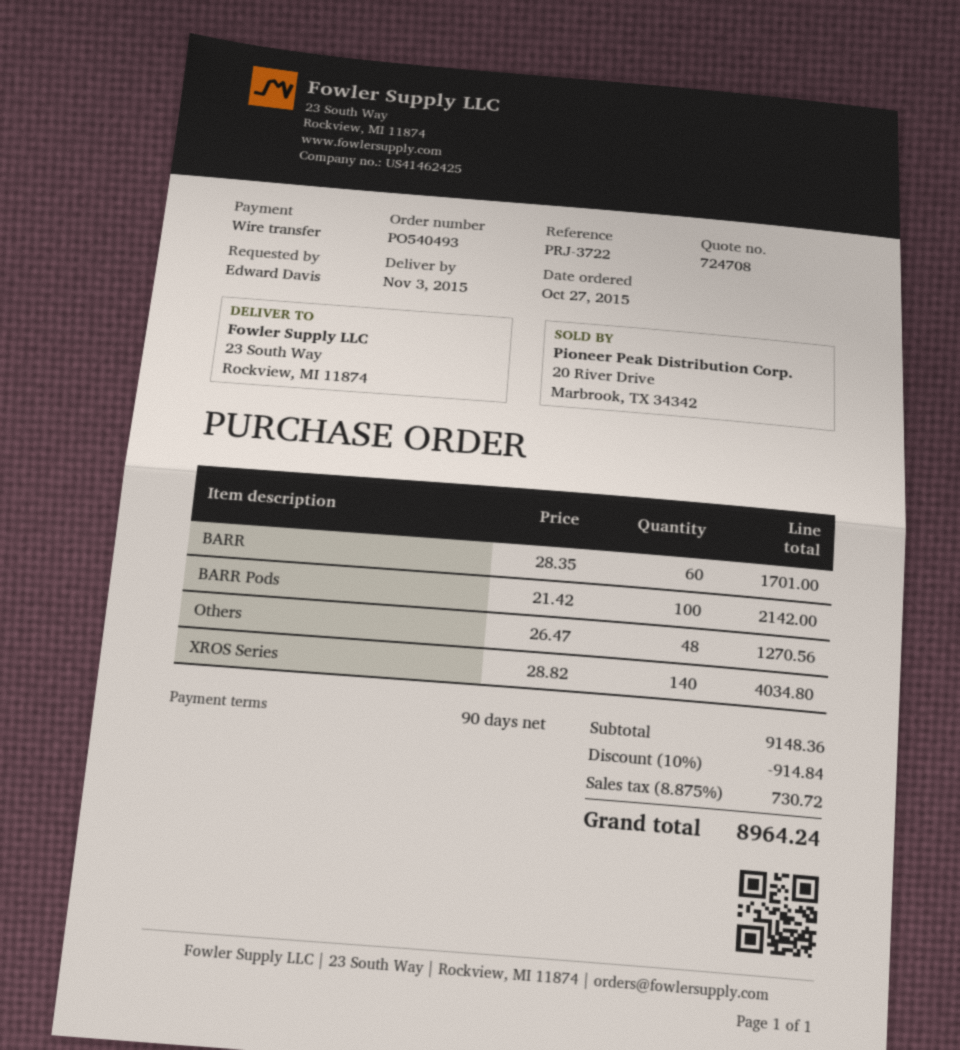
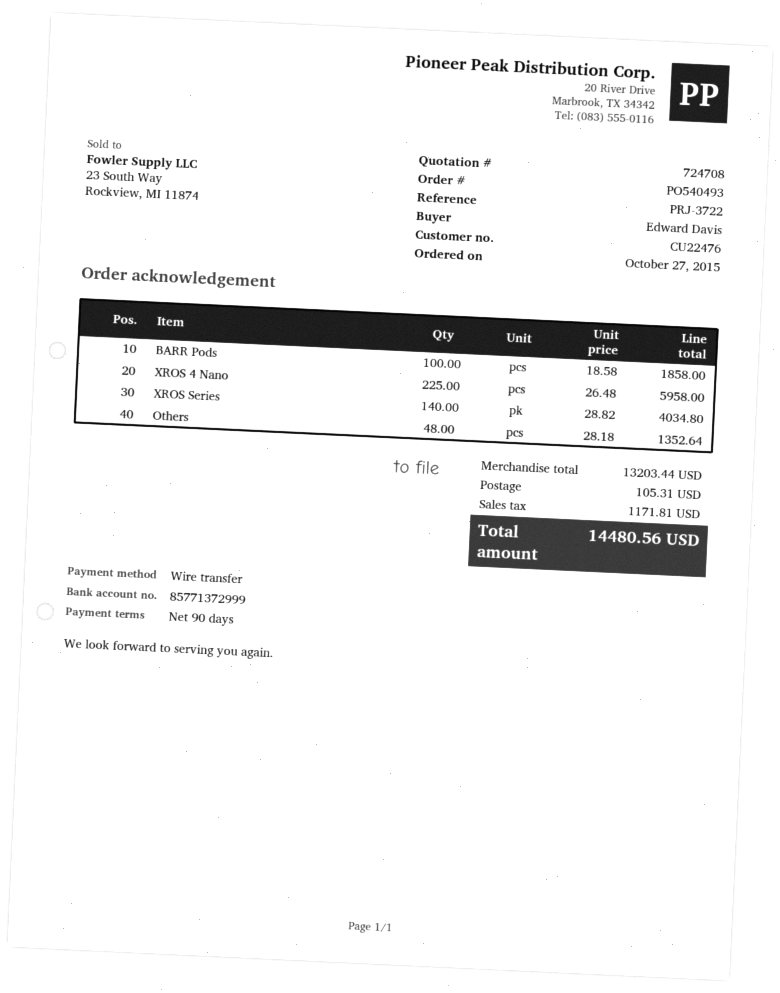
BARR: 60 x 28.35 = 1701.00 -> none
BARR Pods: 100 x 21.42 = 2142.00 -> 100 x 18.58 = 1858.00
Others: 48 x 26.47 = 1270.56 -> 48 x 28.18 = 1352.64
XROS 4 Nano: none -> 225 x 26.48 = 5958.00
subtotal: 9148.36 -> 13203.44
discount: 10% = 914.84 -> none
shipping: none -> 105.31
tax: 730.72 -> 1171.81
total: 8964.24 -> 14480.56

